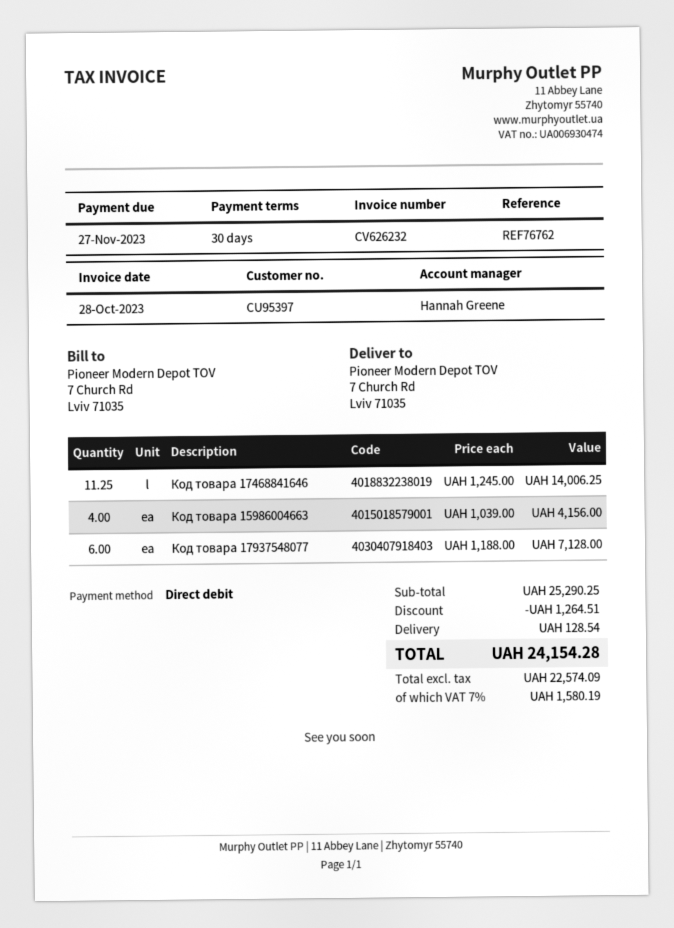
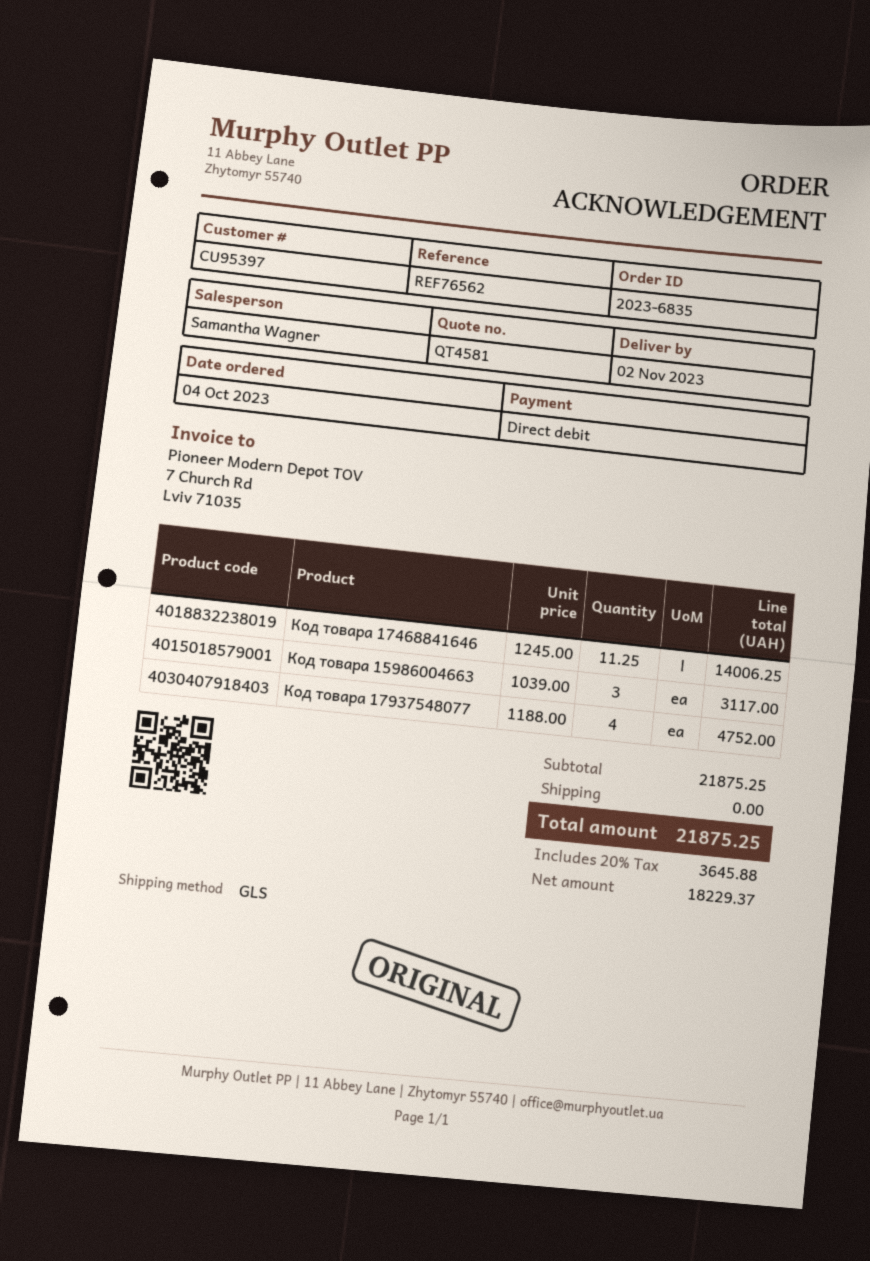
reference: REF76762 -> REF76562
sales rep: Hannah Greene -> Samantha Wagner
Код товара 15986004663: 4 x 1039.00 = 4156.00 -> 3 x 1039.00 = 3117.00
Код товара 17937548077: 6 x 1188.00 = 7128.00 -> 4 x 1188.00 = 4752.00
subtotal: 25290.25 -> 21875.25
discount: 1264.51 -> none
shipping: 128.54 -> 0.00
net: 22574.09 -> 18229.37
tax: 7% = 1580.19 -> 20% = 3645.88
total: 24154.28 -> 21875.25

